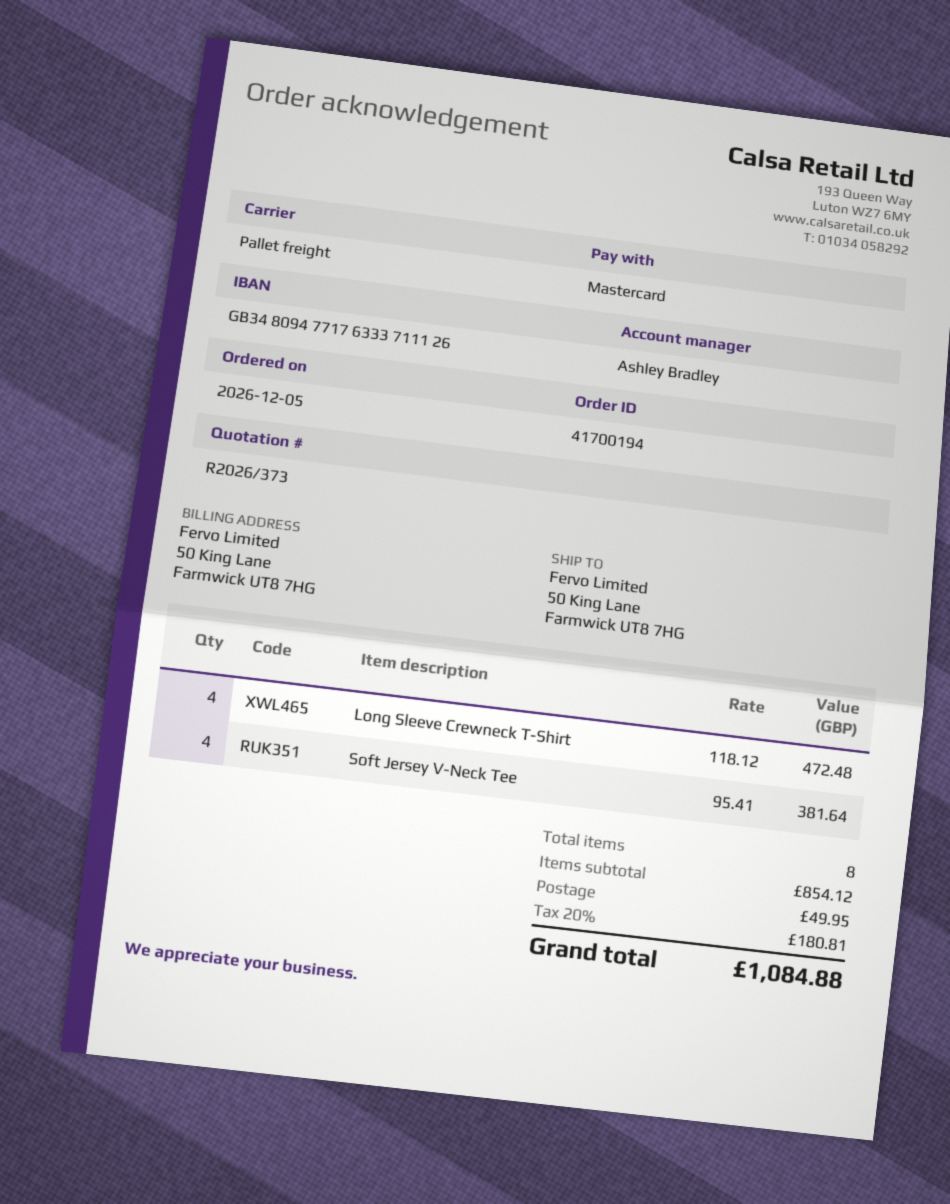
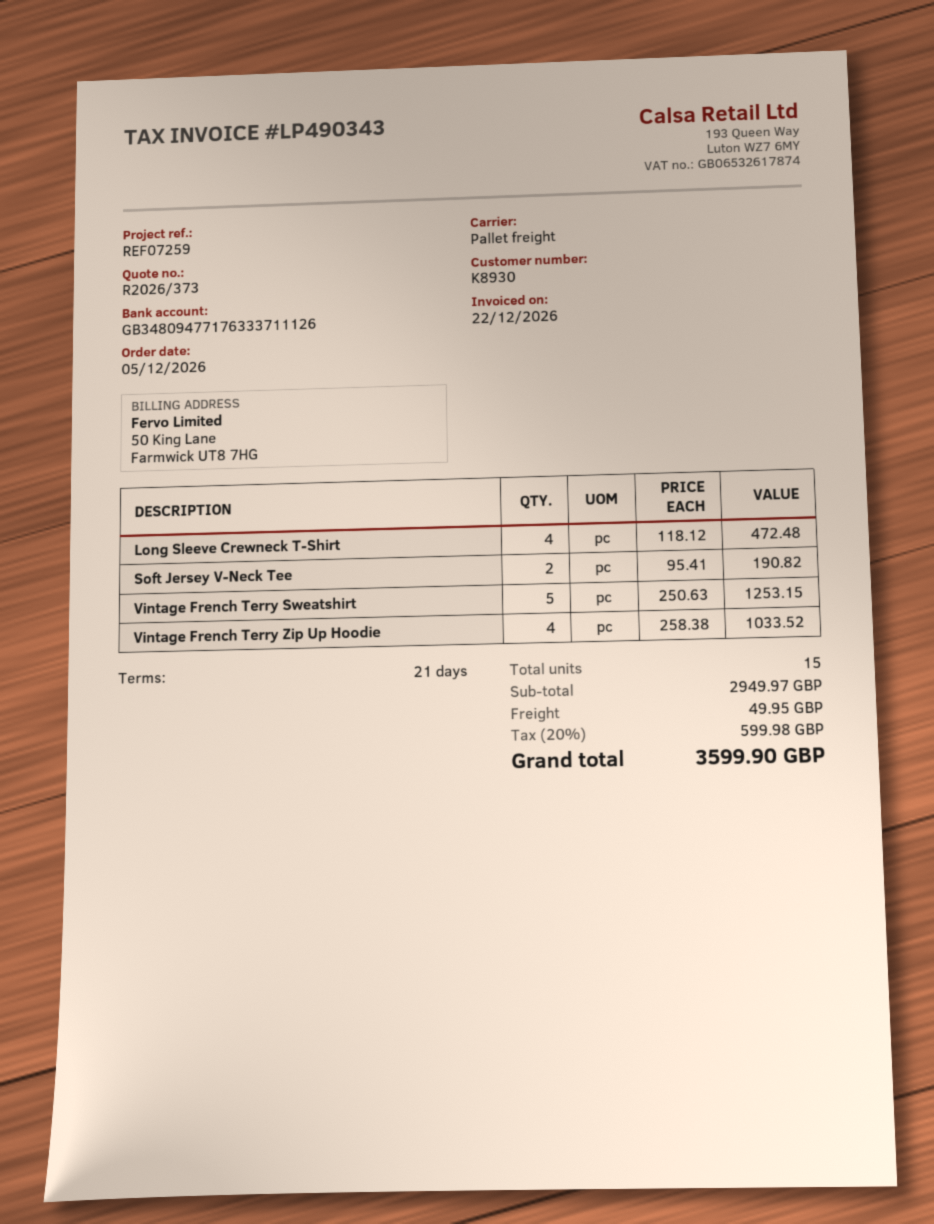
Soft Jersey V-Neck Tee: 4 x 95.41 = 381.64 -> 2 x 95.41 = 190.82
Vintage French Terry Sweatshirt: none -> 5 x 250.63 = 1253.15
Vintage French Terry Zip Up Hoodie: none -> 4 x 258.38 = 1033.52
total quantity: 8 -> 15
subtotal: 854.12 -> 2949.97
tax: 20% = 180.81 -> 20% = 599.98
total: 1084.88 -> 3599.90

